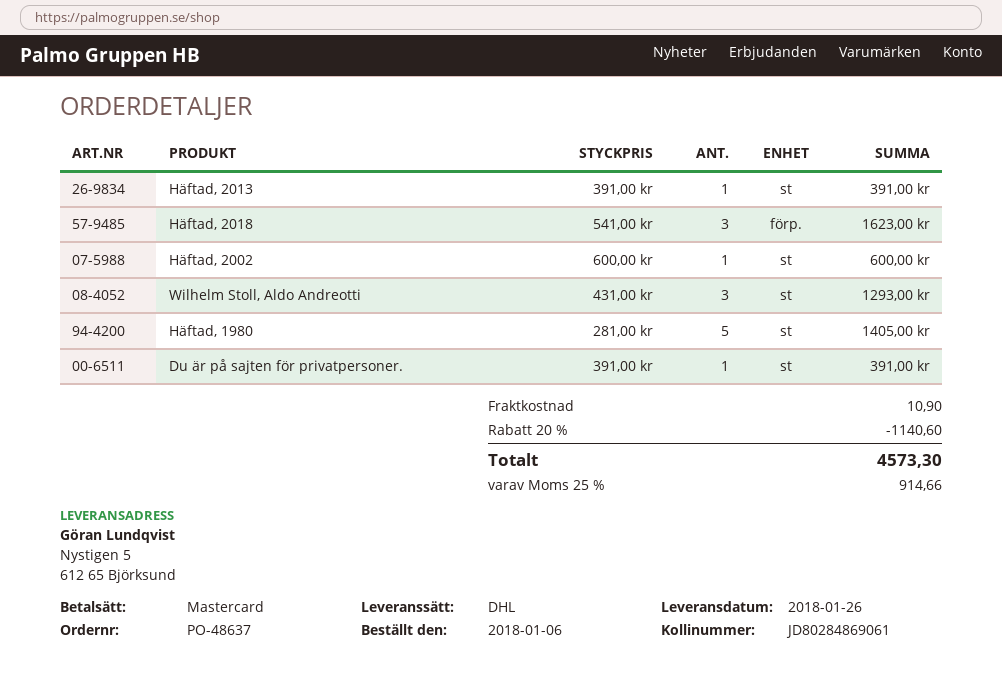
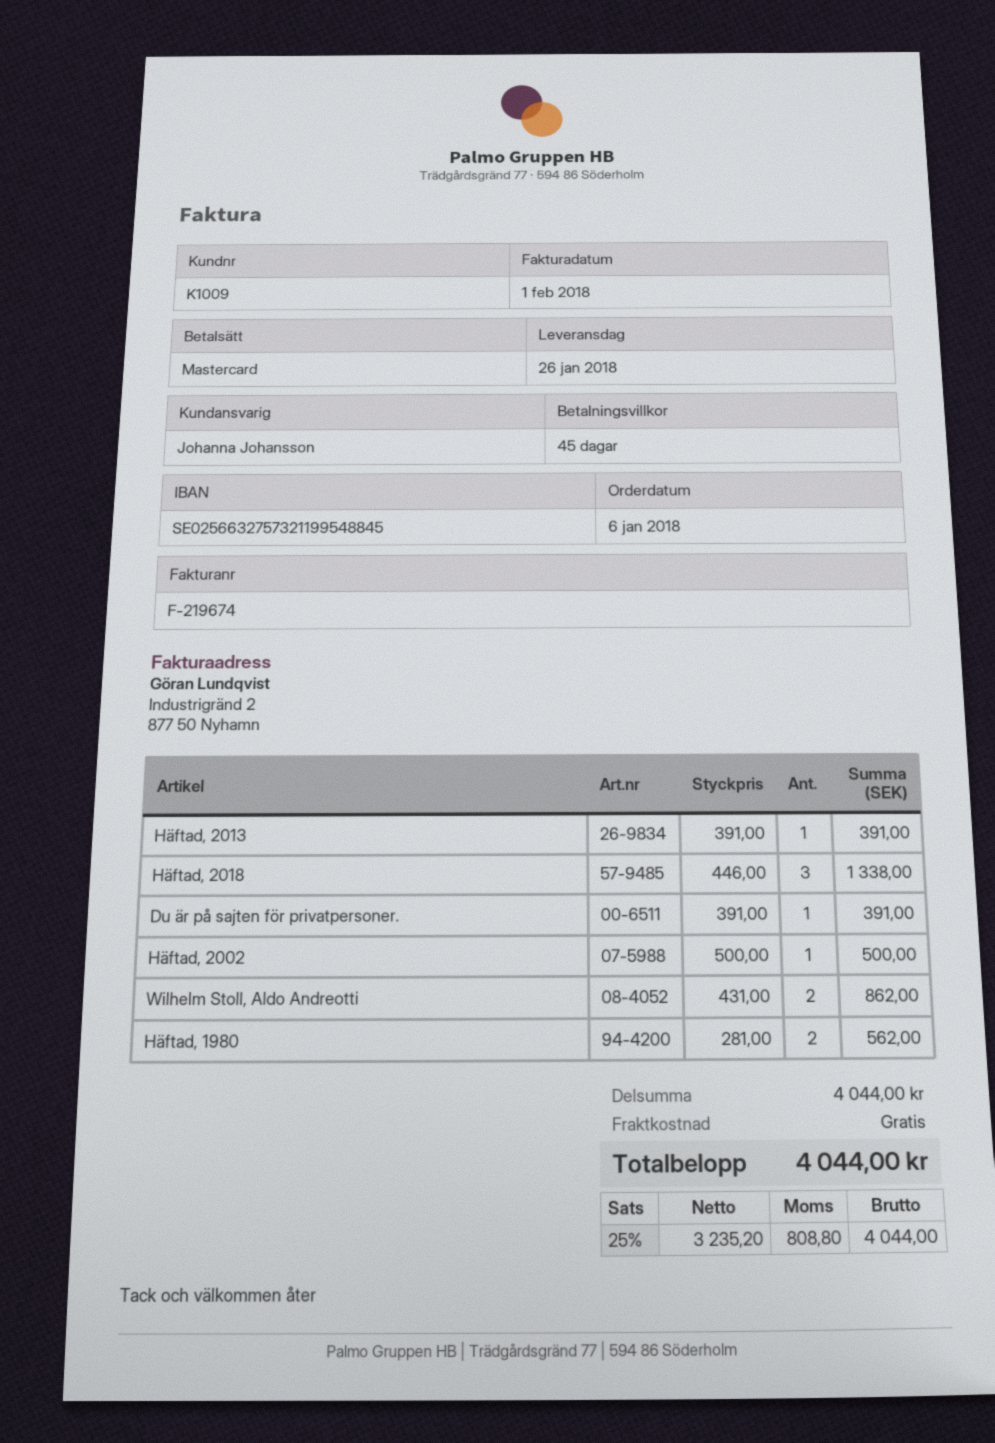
Häftad, 2018: 3 x 541.00 = 1623.00 -> 3 x 446.00 = 1338.00
Häftad, 2002: 1 x 600.00 = 600.00 -> 1 x 500.00 = 500.00
Wilhelm Stoll, Aldo Andreotti: 3 x 431.00 = 1293.00 -> 2 x 431.00 = 862.00
Häftad, 1980: 5 x 281.00 = 1405.00 -> 2 x 281.00 = 562.00
discount: 20% = 1140.60 -> none
shipping: 10.90 -> 0.00
tax: 25% = 914.66 -> 25% = 808.80
total: 4573.30 -> 4044.00

